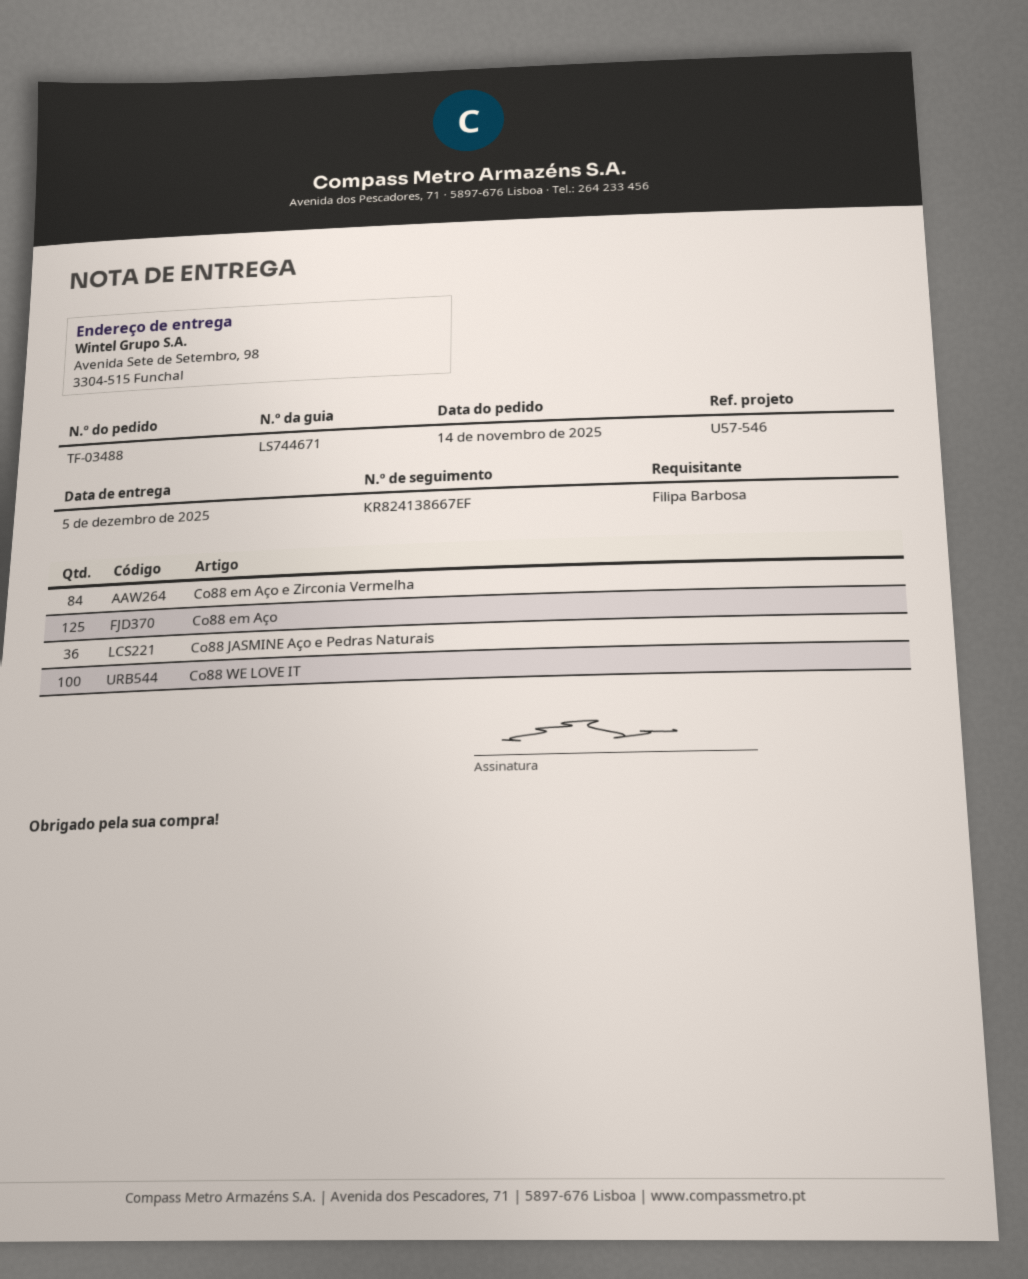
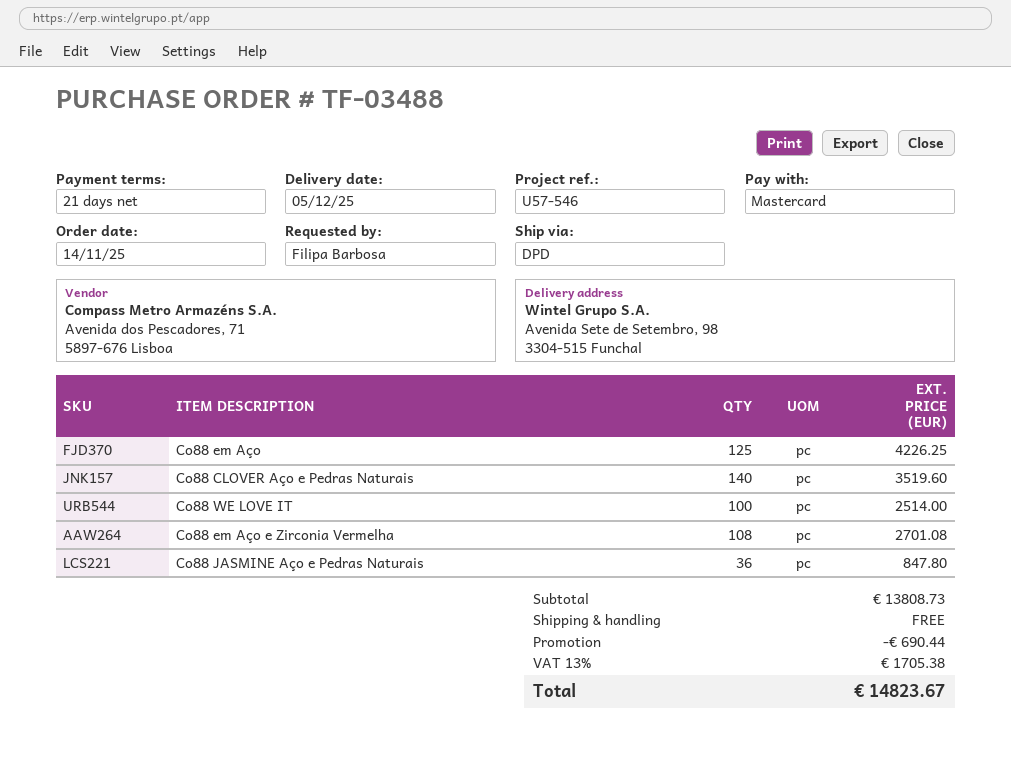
Co88 em Aço e Zirconia Vermelha: 84 -> 108
Co88 CLOVER Aço e Pedras Naturais: none -> 140

